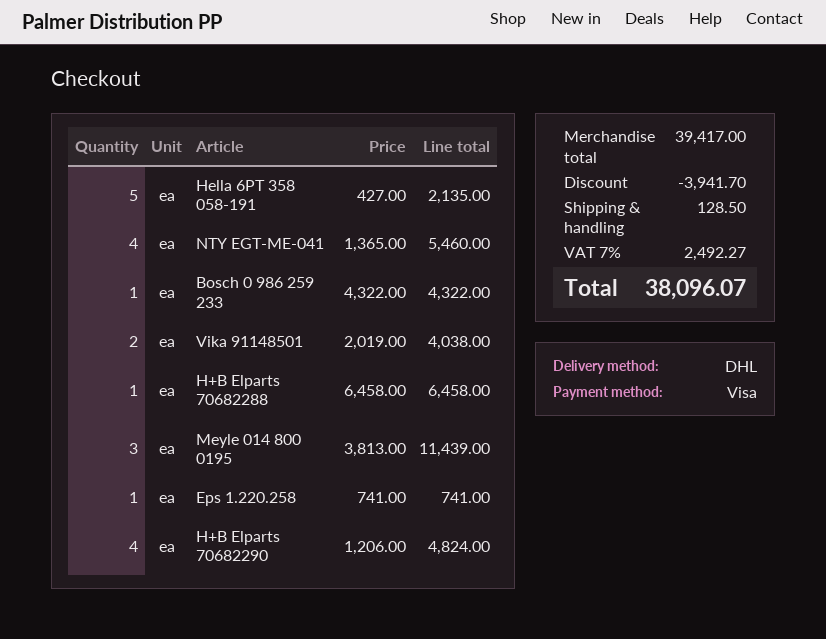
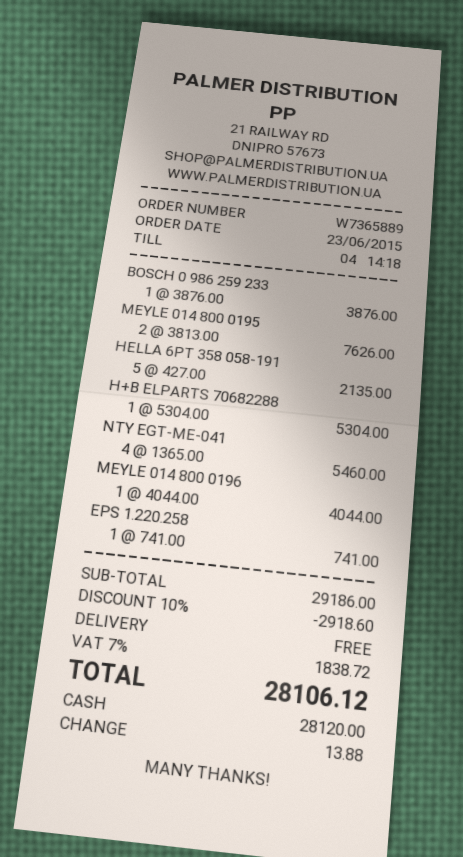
payment method: Visa -> cash
Bosch 0 986 259 233: 1 x 4322.00 = 4322.00 -> 1 x 3876.00 = 3876.00
Vika 91148501: 2 x 2019.00 = 4038.00 -> none
H+B Elparts 70682288: 1 x 6458.00 = 6458.00 -> 1 x 5304.00 = 5304.00
Meyle 014 800 0195: 3 x 3813.00 = 11439.00 -> 2 x 3813.00 = 7626.00
H+B Elparts 70682290: 4 x 1206.00 = 4824.00 -> none
MEYLE 014 800 0196: none -> 1 x 4044.00 = 4044.00
subtotal: 39417.00 -> 29186.00
discount: 3941.70 -> 2918.60
shipping: 128.50 -> 0.00
tax: 7% = 2492.27 -> 7% = 1838.72
total: 38096.07 -> 28106.12

